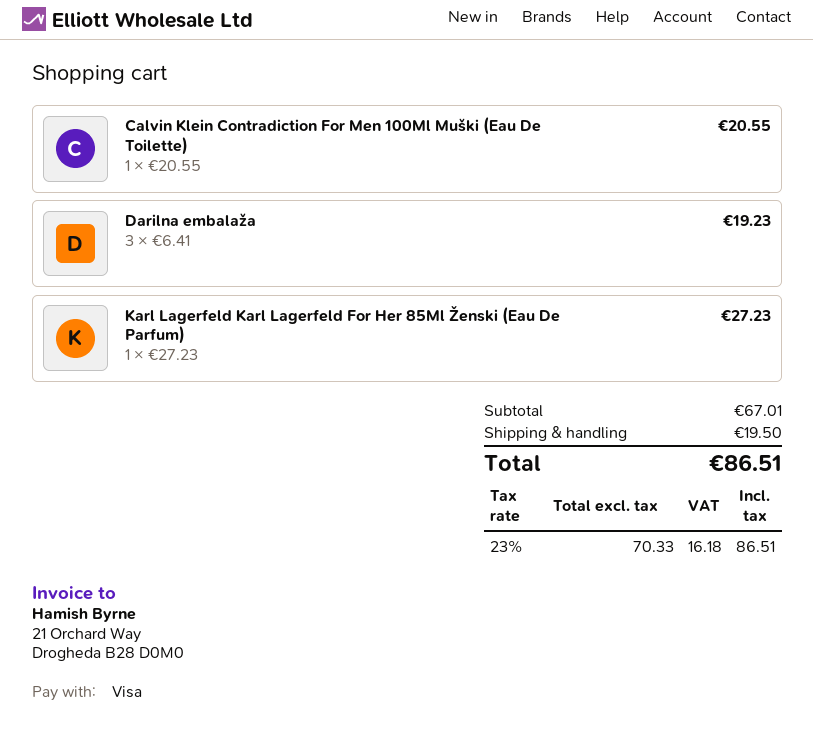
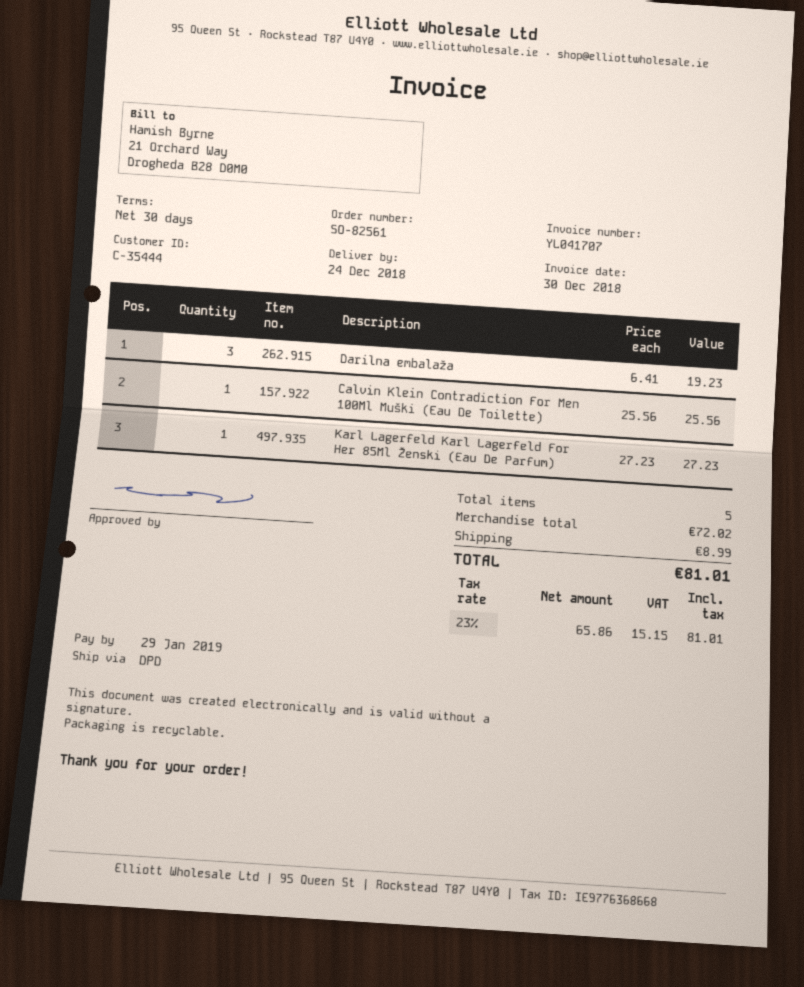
Calvin Klein Contradiction For Men 100Ml Muški (Eau De Toilette): 1 x 20.55 = 20.55 -> 1 x 25.56 = 25.56
subtotal: 67.01 -> 72.02
shipping: 19.50 -> 8.99
net: 70.33 -> 65.86
tax: 23% = 16.18 -> 23% = 15.15
total: 86.51 -> 81.01

